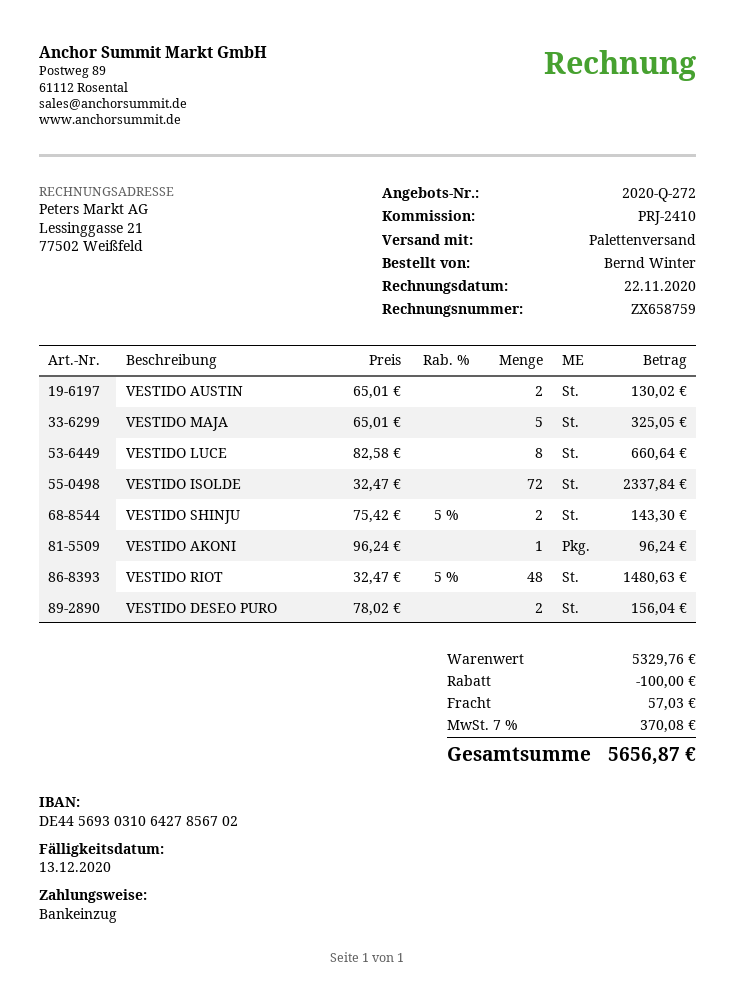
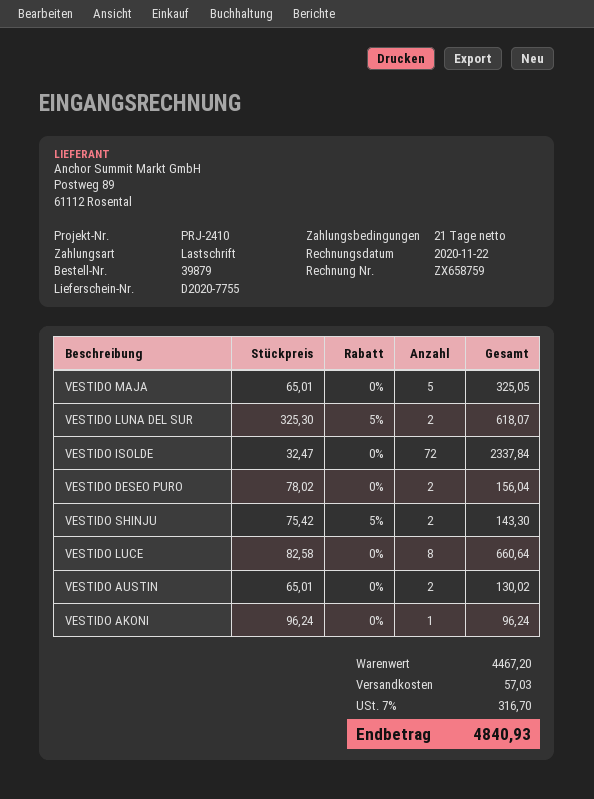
VESTIDO RIOT: 48 x 32.47 - 5% = 1480.63 -> none
VESTIDO LUNA DEL SUR: none -> 2 x 325.30 - 5% = 618.07
subtotal: 5329.76 -> 4467.20
discount: 100.00 -> none
tax: 7% = 370.08 -> 7% = 316.70
total: 5656.87 -> 4840.93

